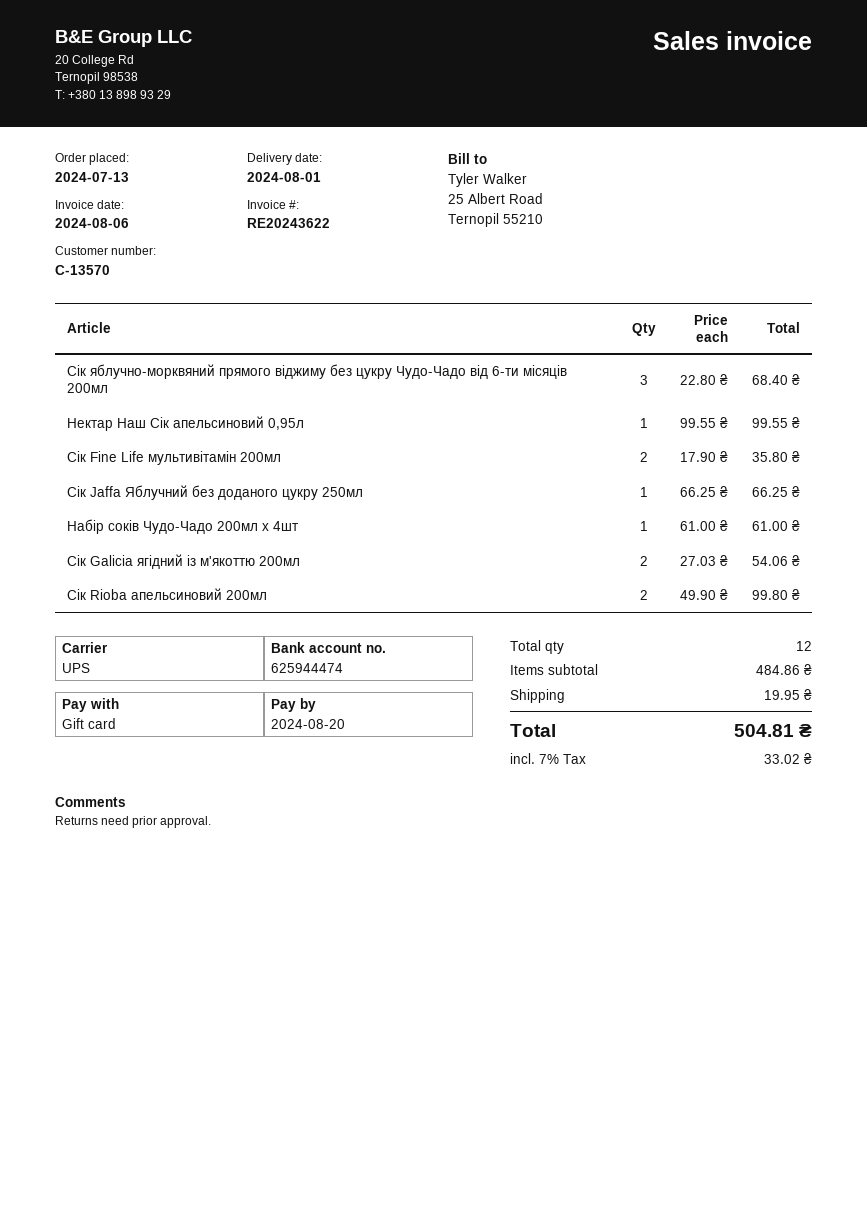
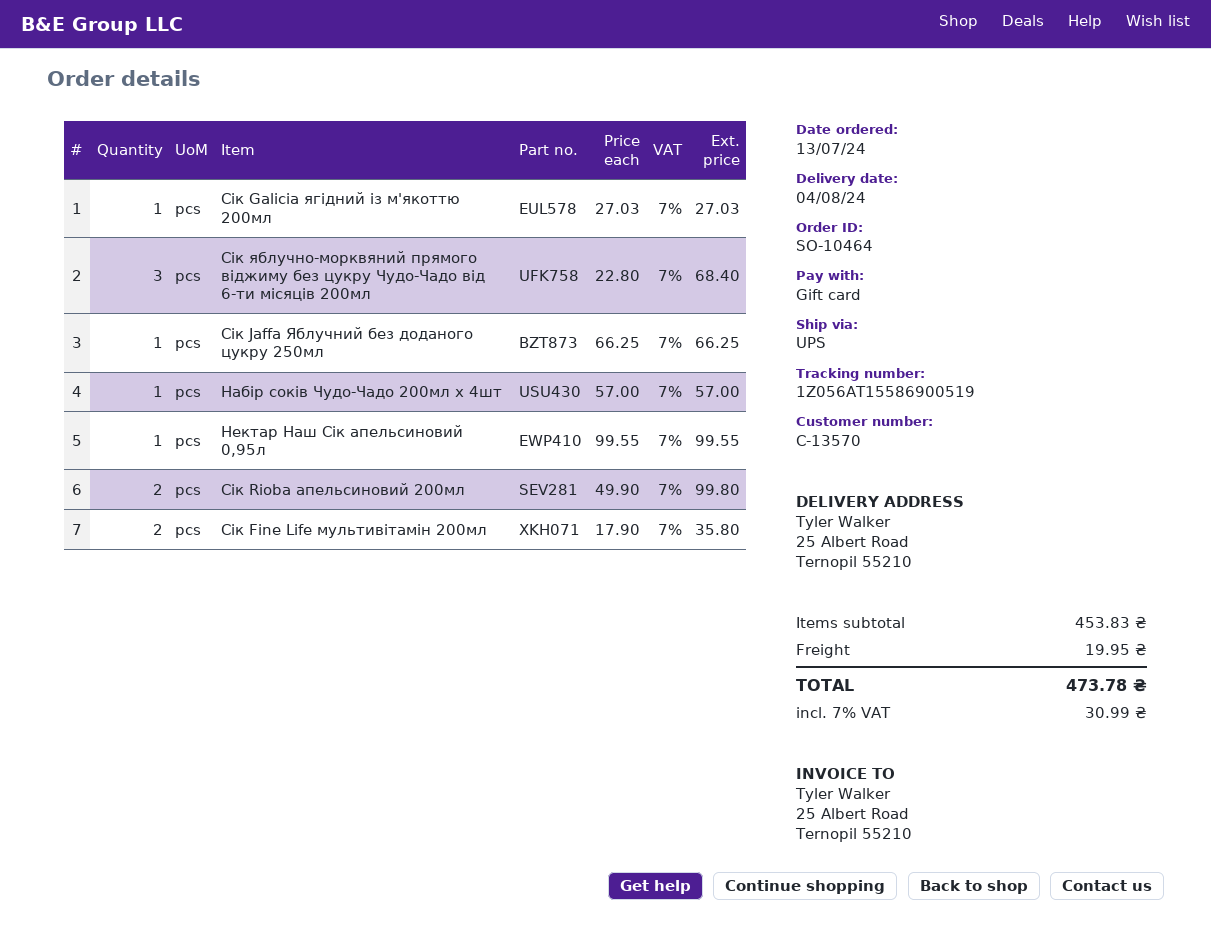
delivery date: 2024-08-01 -> 2024-08-04
Набір соків Чудо-Чадо 200мл х 4шт: 1 x 61.00 = 61.00 -> 1 x 57.00 = 57.00
Сік Galicia ягідний із м'якоттю 200мл: 2 x 27.03 = 54.06 -> 1 x 27.03 = 27.03
subtotal: 484.86 -> 453.83
tax: 7% = 33.02 -> 7% = 30.99
total: 504.81 -> 473.78

